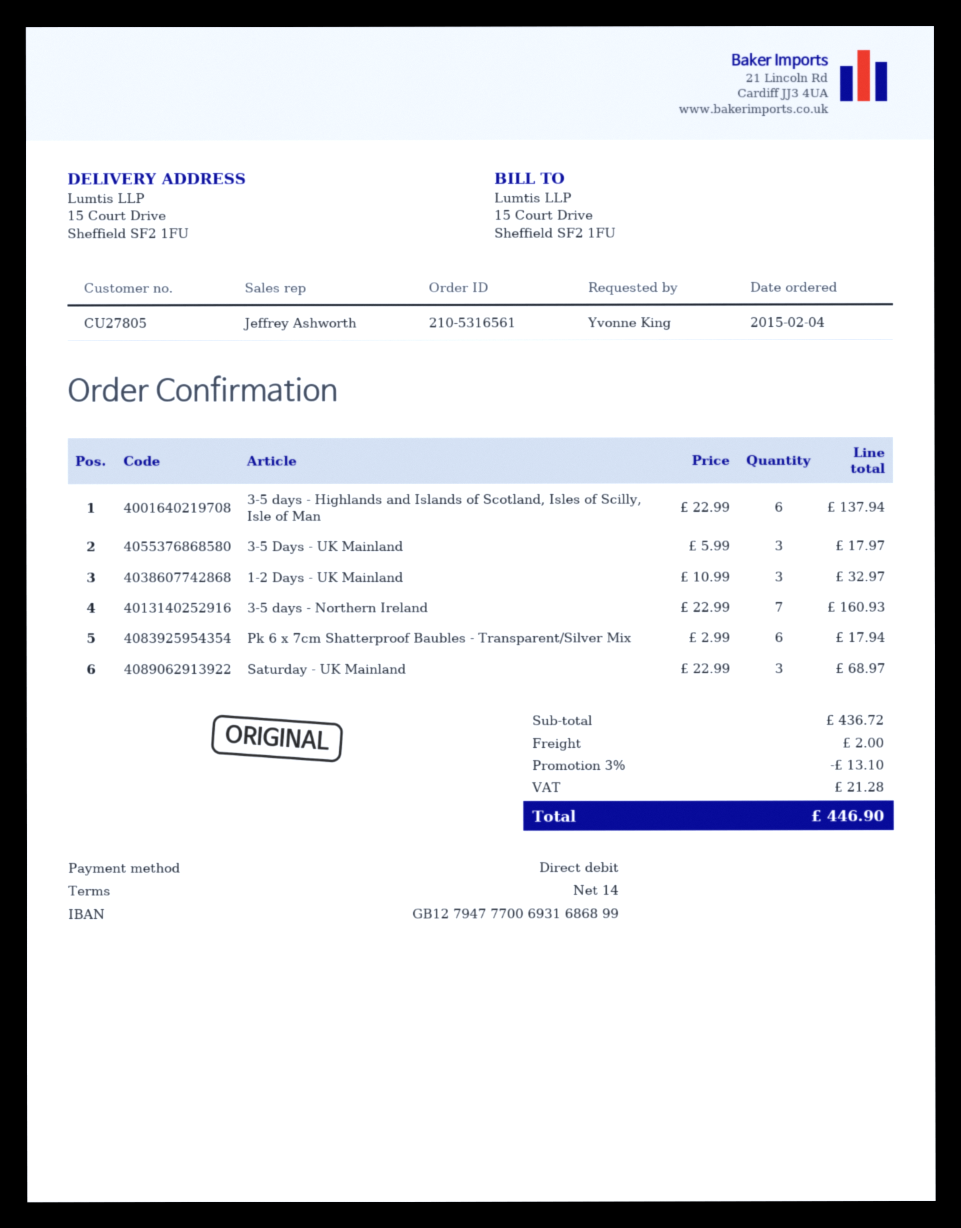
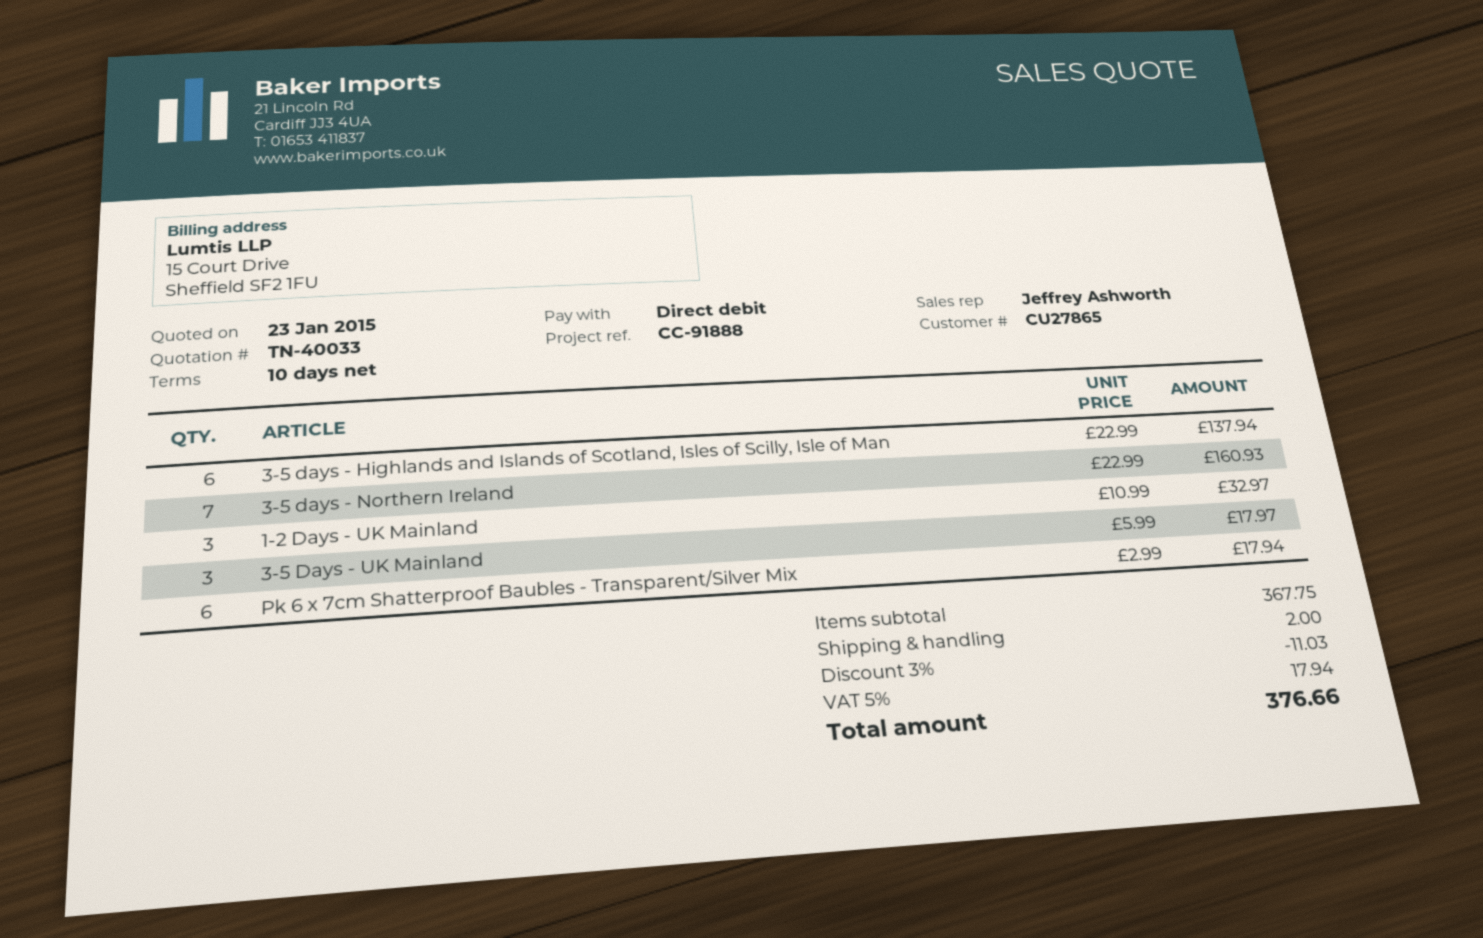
payment terms: 14 days -> 10 days
customer number: CU27805 -> CU27865
Saturday - UK Mainland: 3 x 22.99 = 68.97 -> none
subtotal: 436.72 -> 367.75
discount: 3% = 13.10 -> 3% = 11.03
tax: 21.28 -> 17.94
total: 446.90 -> 376.66

